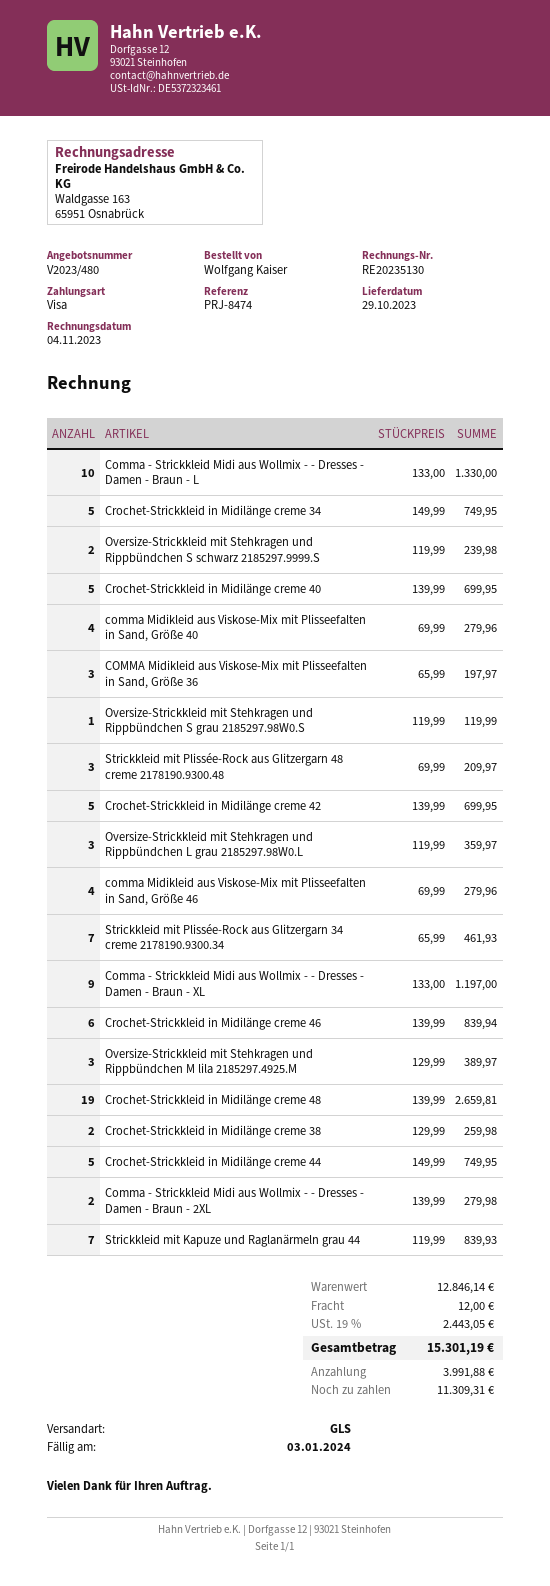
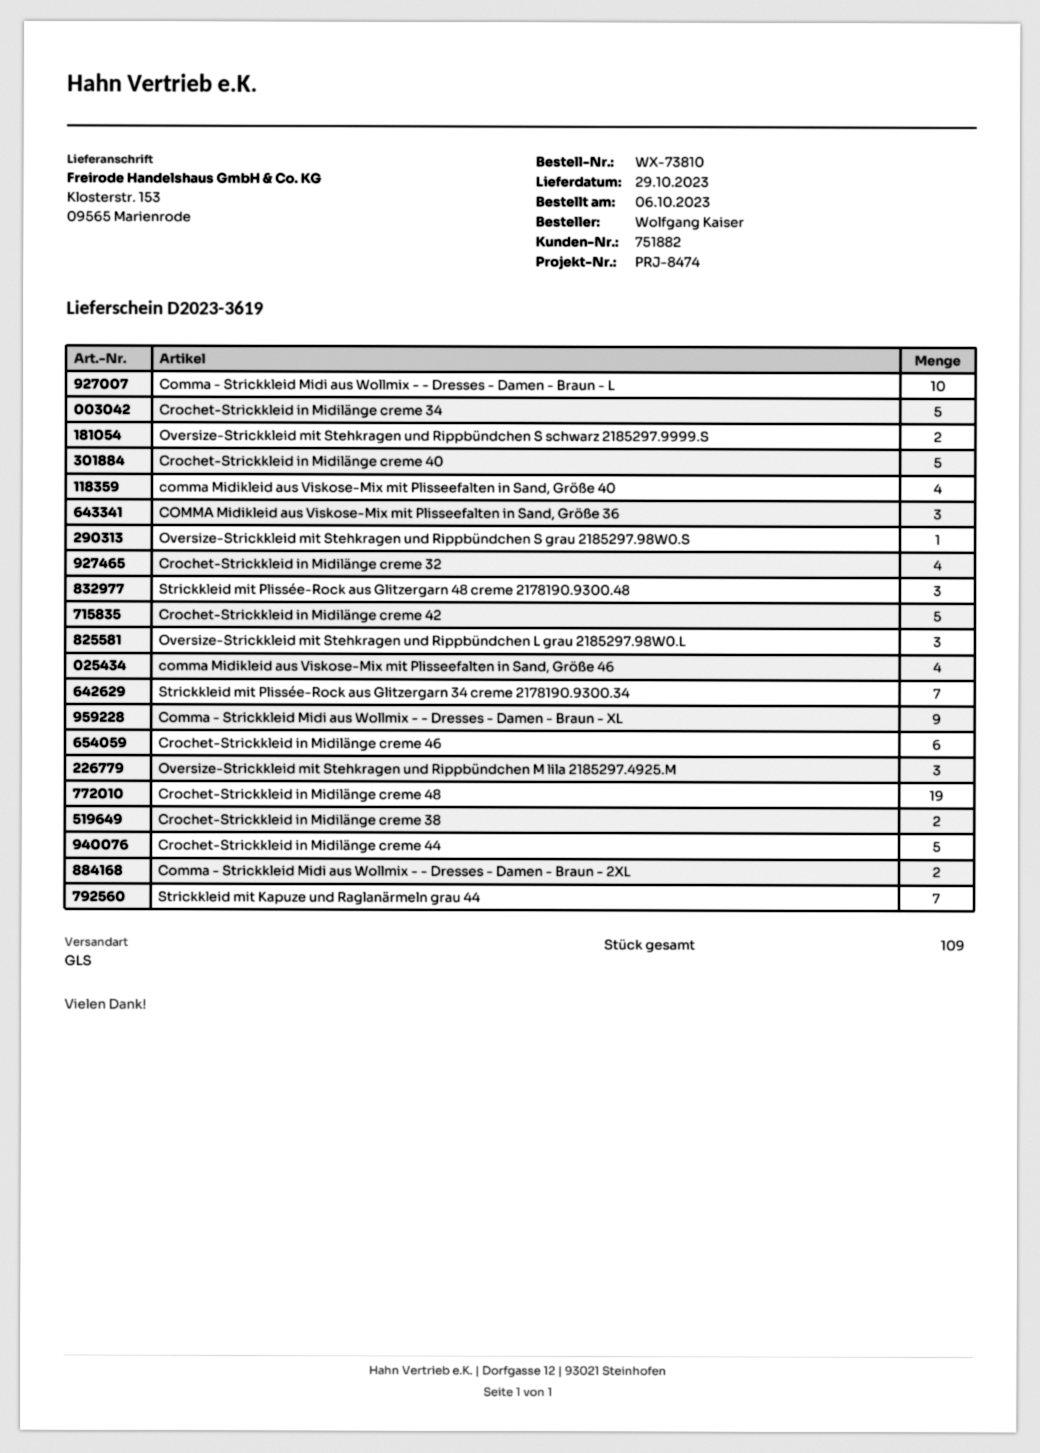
Crochet-Strickkleid in Midilänge creme 32: none -> 4

